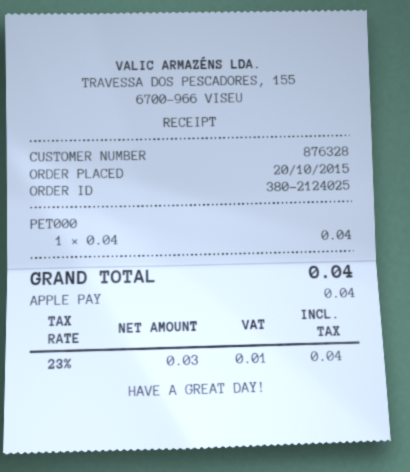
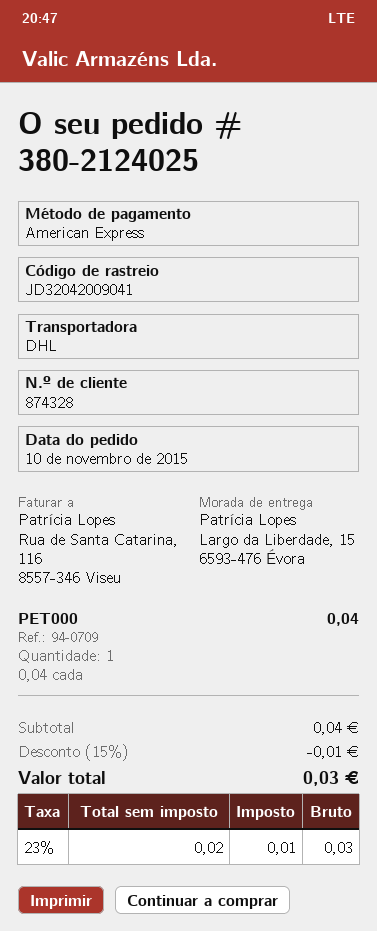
order date: 2015-10-20 -> 2015-11-10
customer number: 876328 -> 874328
payment method: Apple Pay -> American Express
discount: none -> 15% = 0.01
net: 0.03 -> 0.02
total: 0.04 -> 0.03

